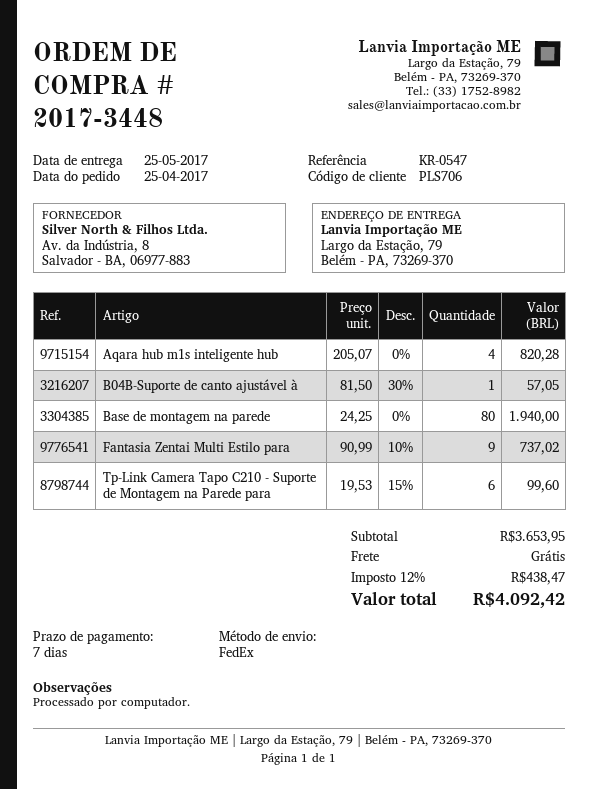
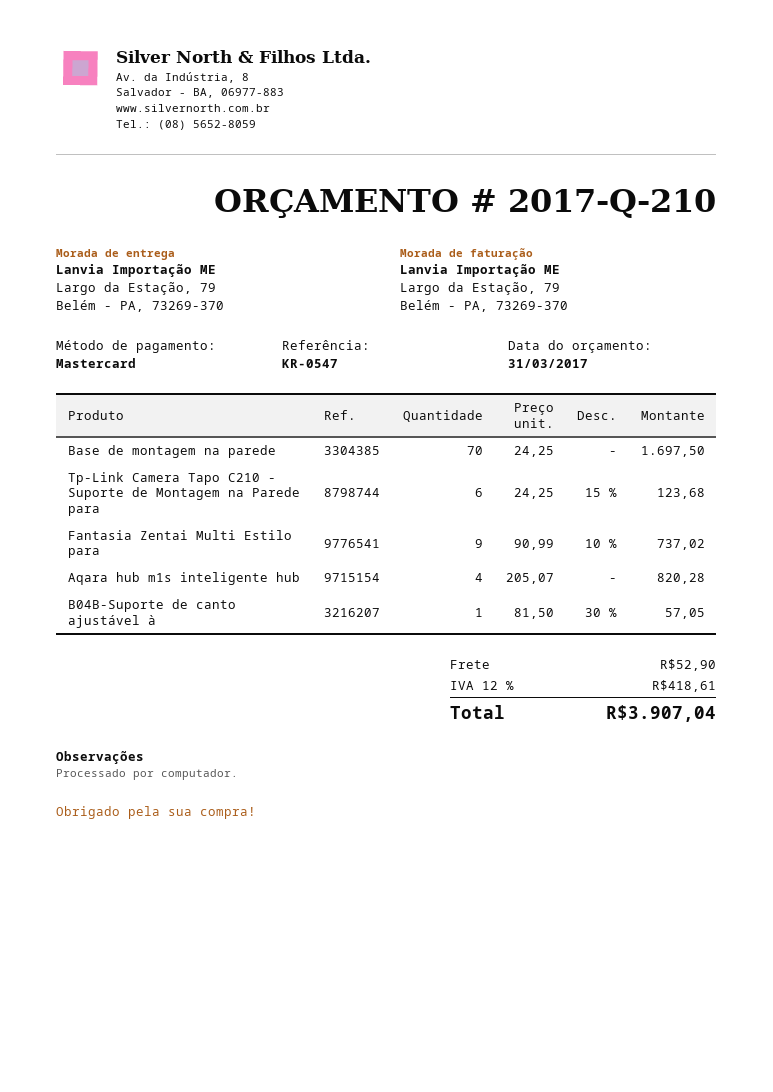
Base de montagem na parede: 80 x 24.25 = 1940.00 -> 70 x 24.25 = 1697.50
Tp-Link Camera Tapo C210 - Suporte de Montagem na Parede para: 6 x 19.53 - 15% = 99.60 -> 6 x 24.25 - 15% = 123.68
shipping: 0.00 -> 52.90
tax: 12% = 438.47 -> 12% = 418.61
total: 4092.42 -> 3907.04

